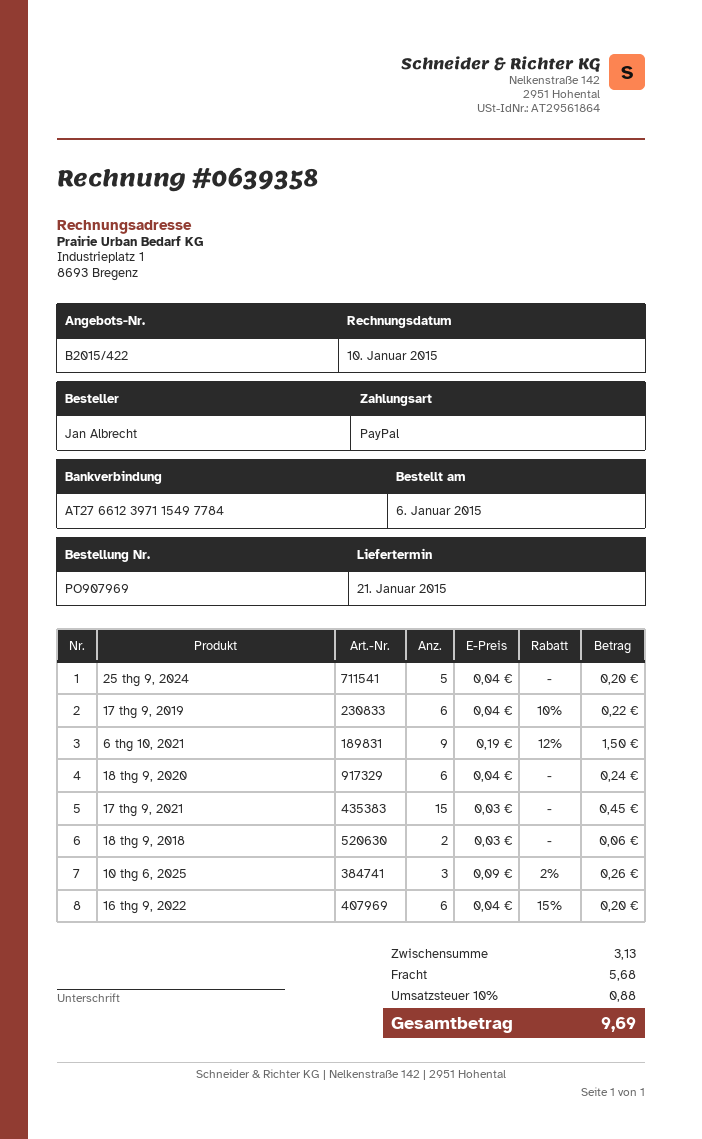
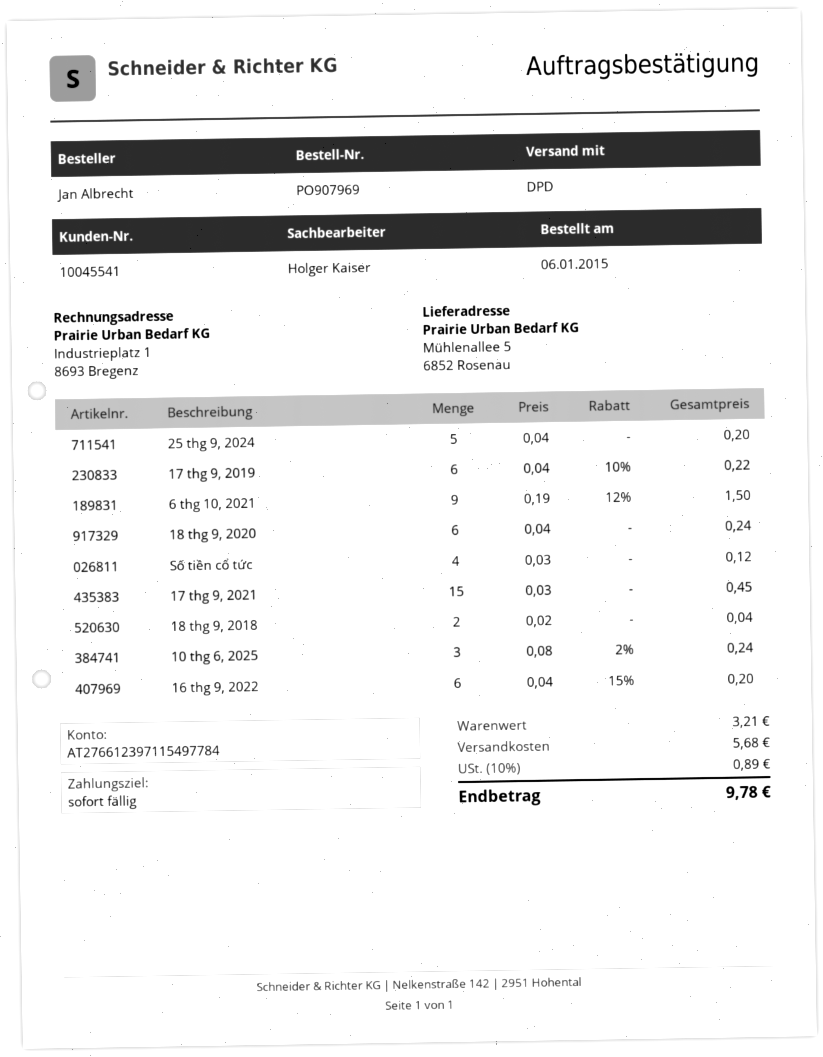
18 thg 9, 2018: 2 x 0.03 = 0.06 -> 2 x 0.02 = 0.04
10 thg 6, 2025: 3 x 0.09 - 2% = 0.26 -> 3 x 0.08 - 2% = 0.24
Số tiền cổ tức: none -> 4 x 0.03 = 0.12
subtotal: 3.13 -> 3.21
tax: 10% = 0.88 -> 10% = 0.89
total: 9.69 -> 9.78

